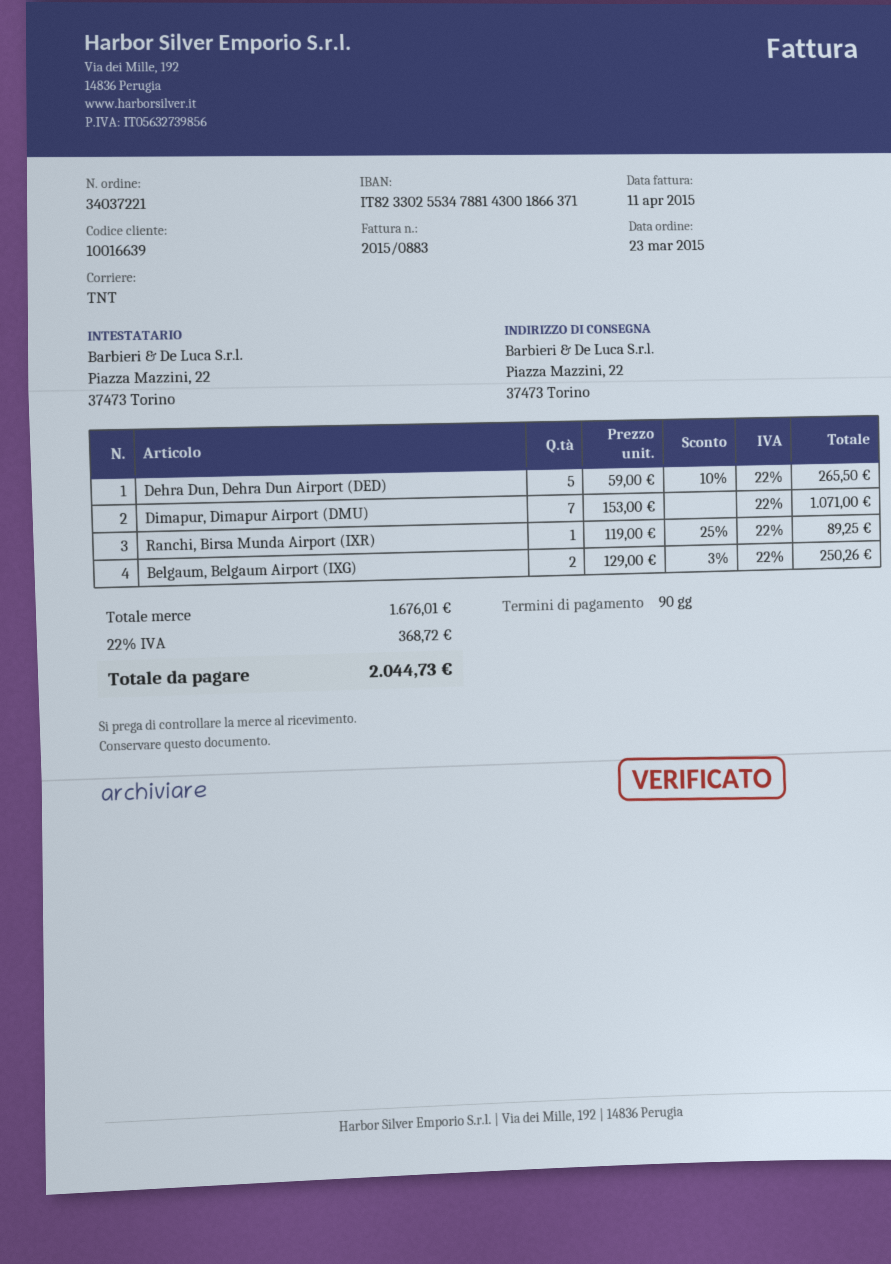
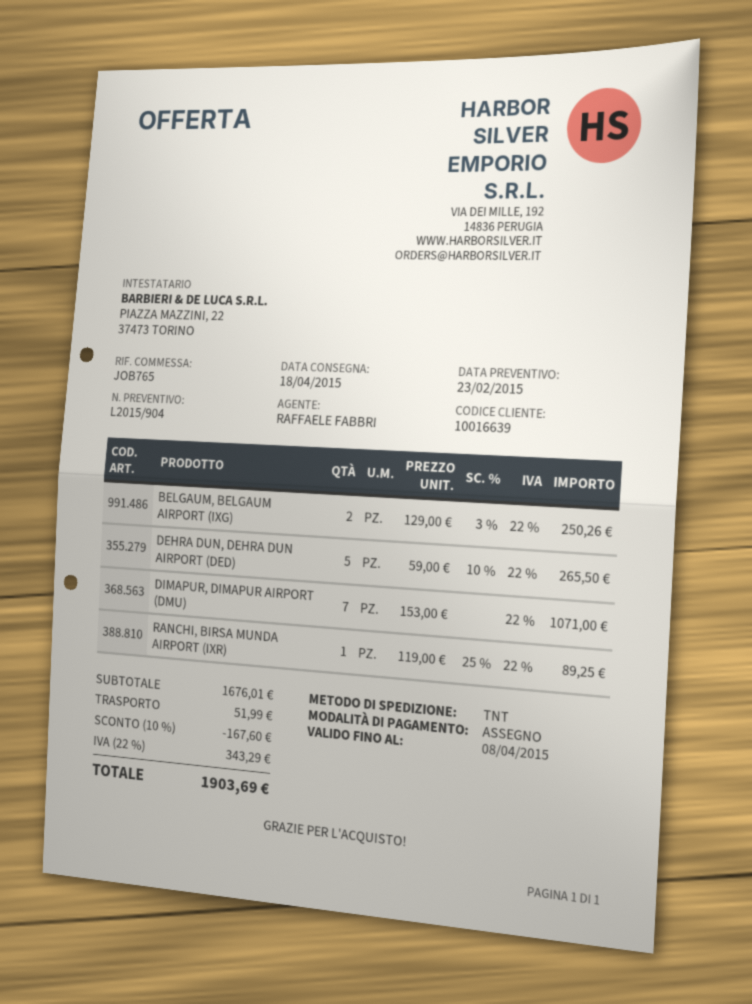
discount: none -> 10% = 167.60
shipping: none -> 51.99
tax: 22% = 368.72 -> 22% = 343.29
total: 2044.73 -> 1903.69

